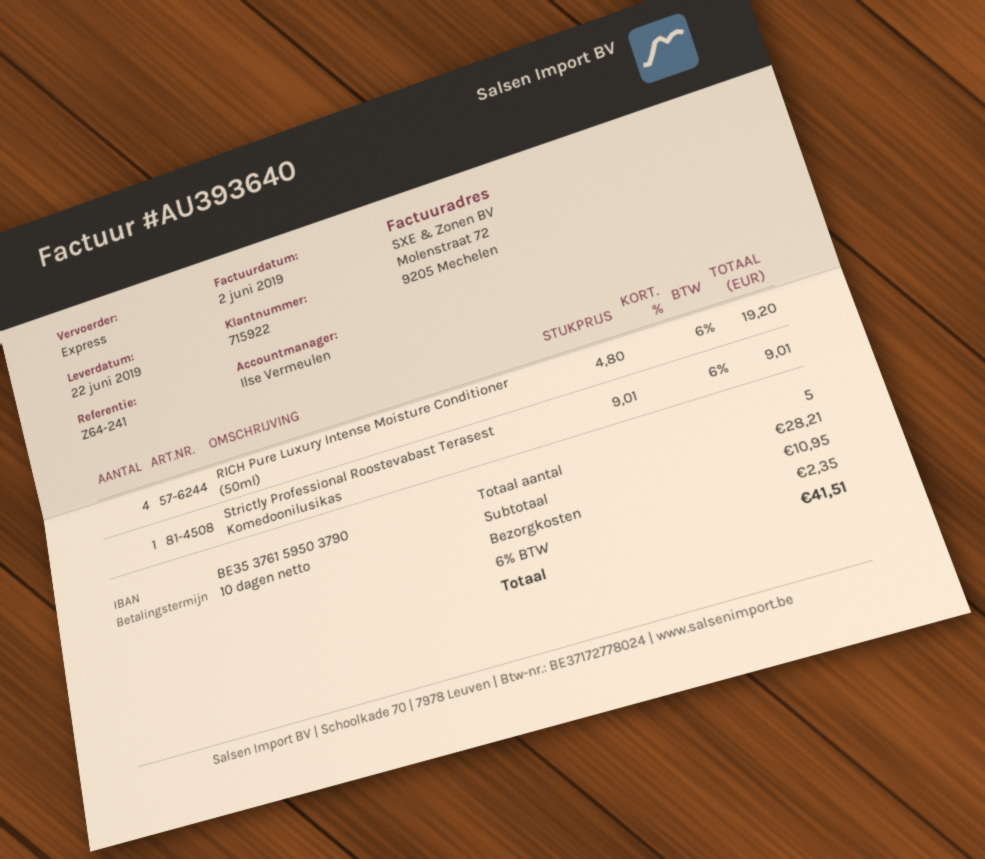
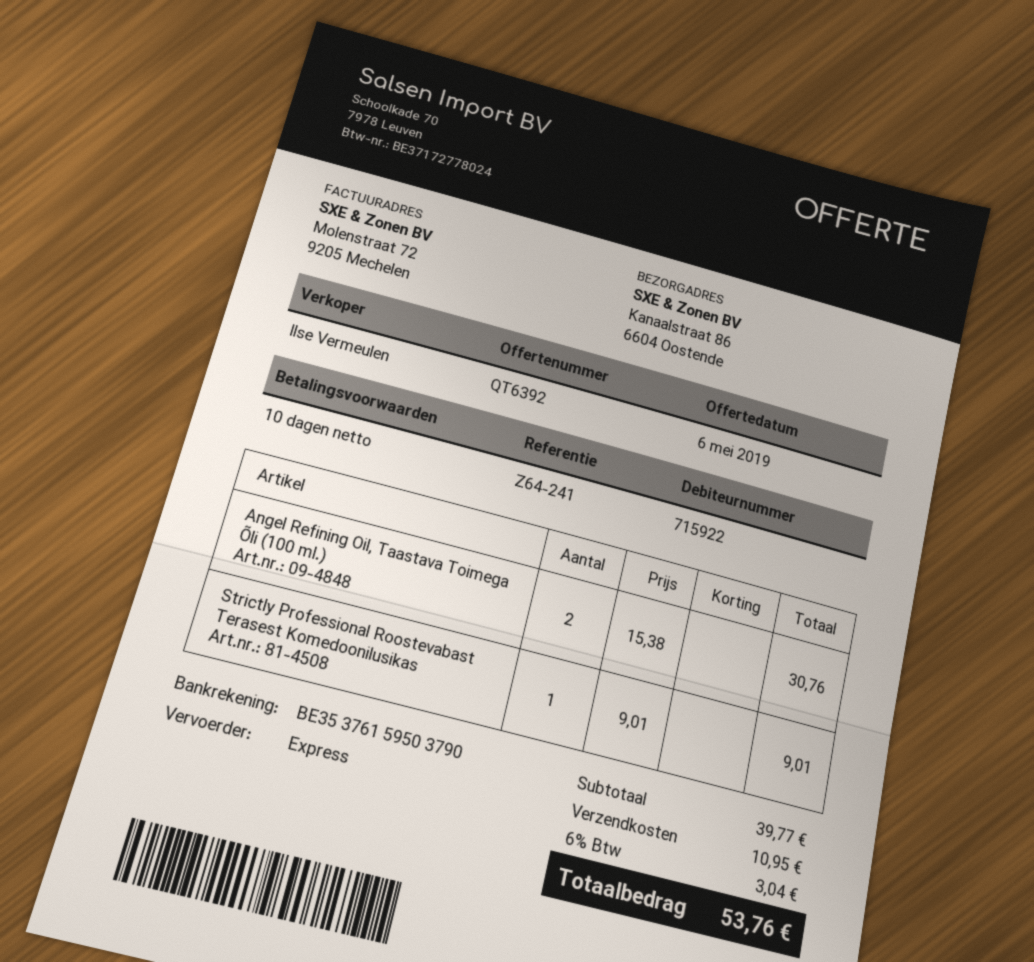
RICH Pure Luxury Intense Moisture Conditioner (50ml): 4 x 4.80 = 19.20 -> none
Angel Refining Oil, Taastava Toimega Õli (100 ml.): none -> 2 x 15.38 = 30.76
subtotal: 28.21 -> 39.77
tax: 6% = 2.35 -> 6% = 3.04
total: 41.51 -> 53.76

